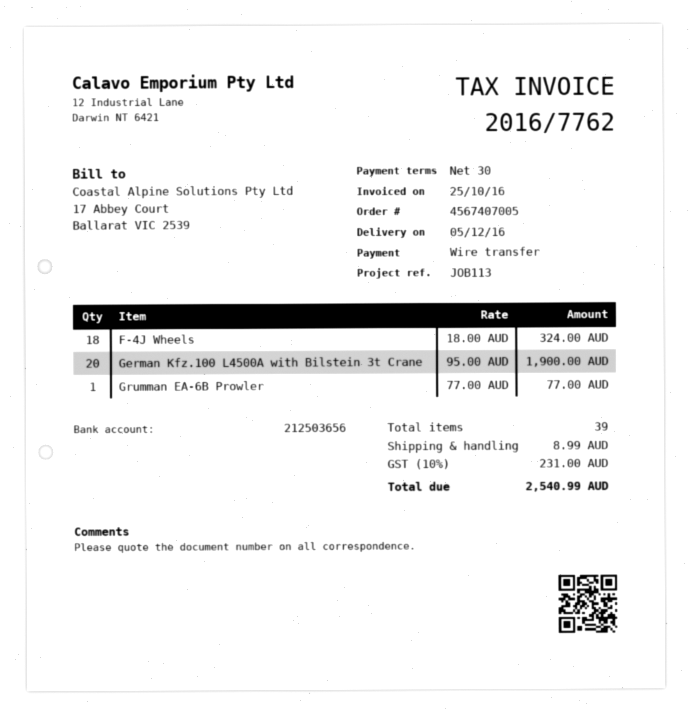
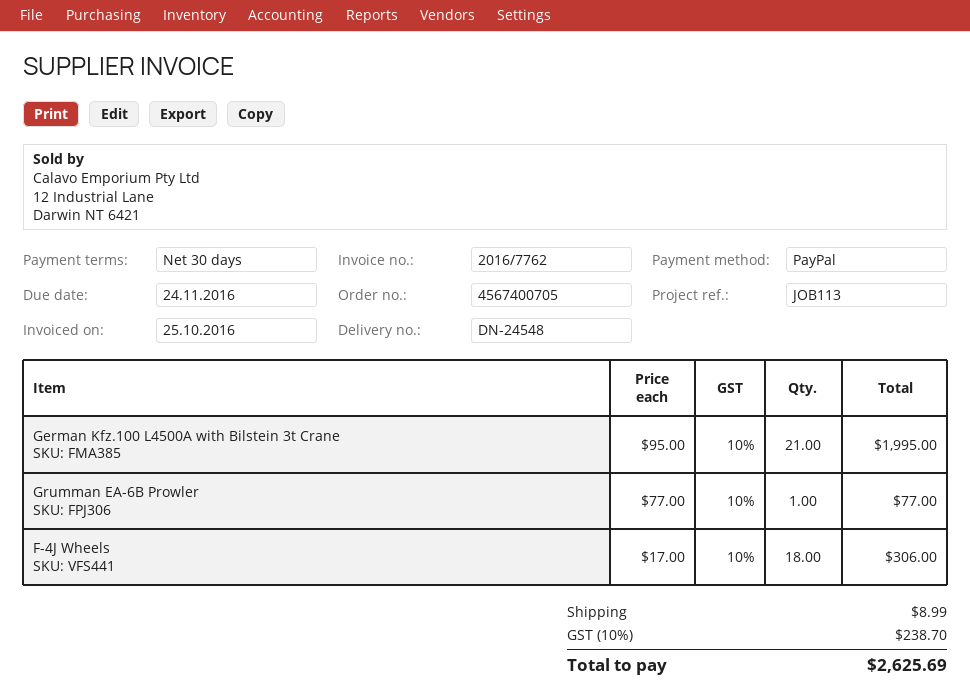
order number: 4567407005 -> 4567400705
payment method: bank transfer -> PayPal
F-4J Wheels: 18 x 18.00 = 324.00 -> 18 x 17.00 = 306.00
German Kfz.100 L4500A with Bilstein 3t Crane: 20 x 95.00 = 1900.00 -> 21 x 95.00 = 1995.00
tax: 10% = 231.00 -> 10% = 238.70
total: 2540.99 -> 2625.69

